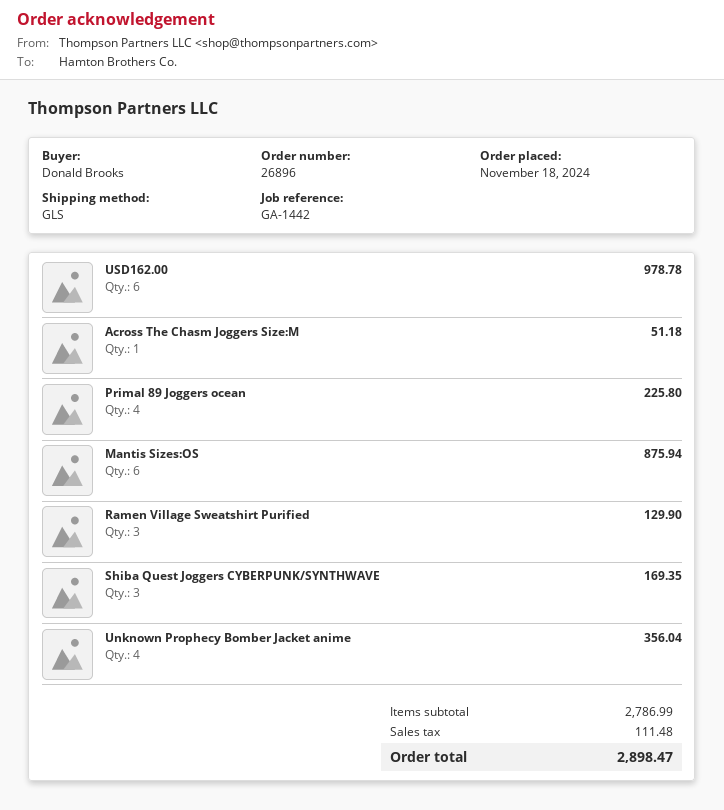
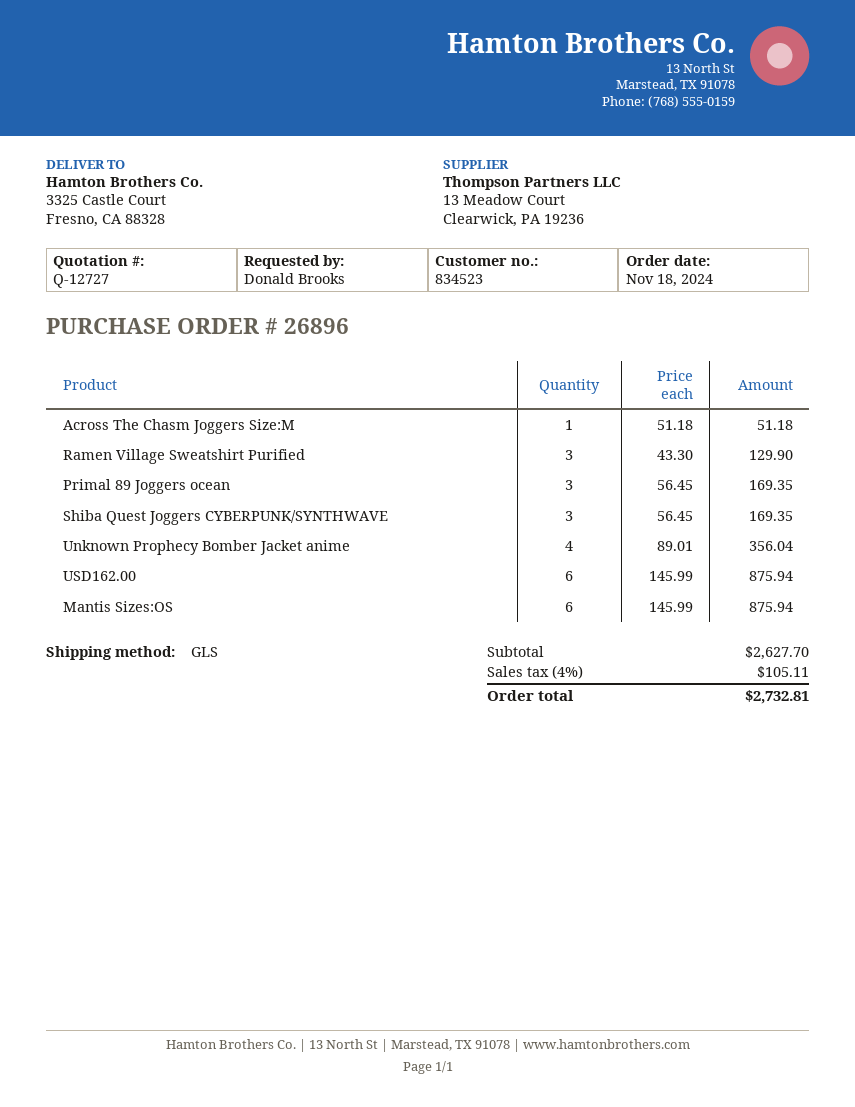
USD162.00: 6 for 978.78 -> 6 for 875.94
Primal 89 Joggers ocean: 4 for 225.80 -> 3 for 169.35
subtotal: 2786.99 -> 2627.70
tax: 111.48 -> 105.11
total: 2898.47 -> 2732.81

